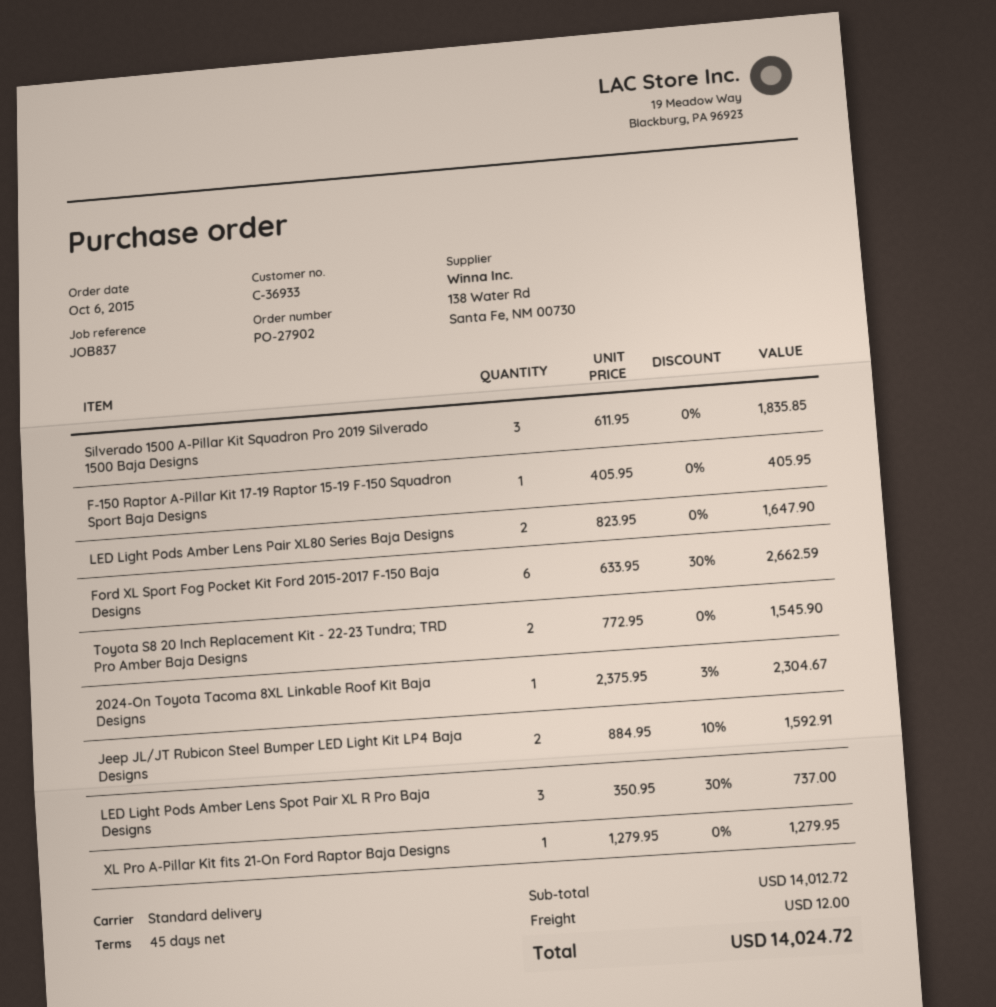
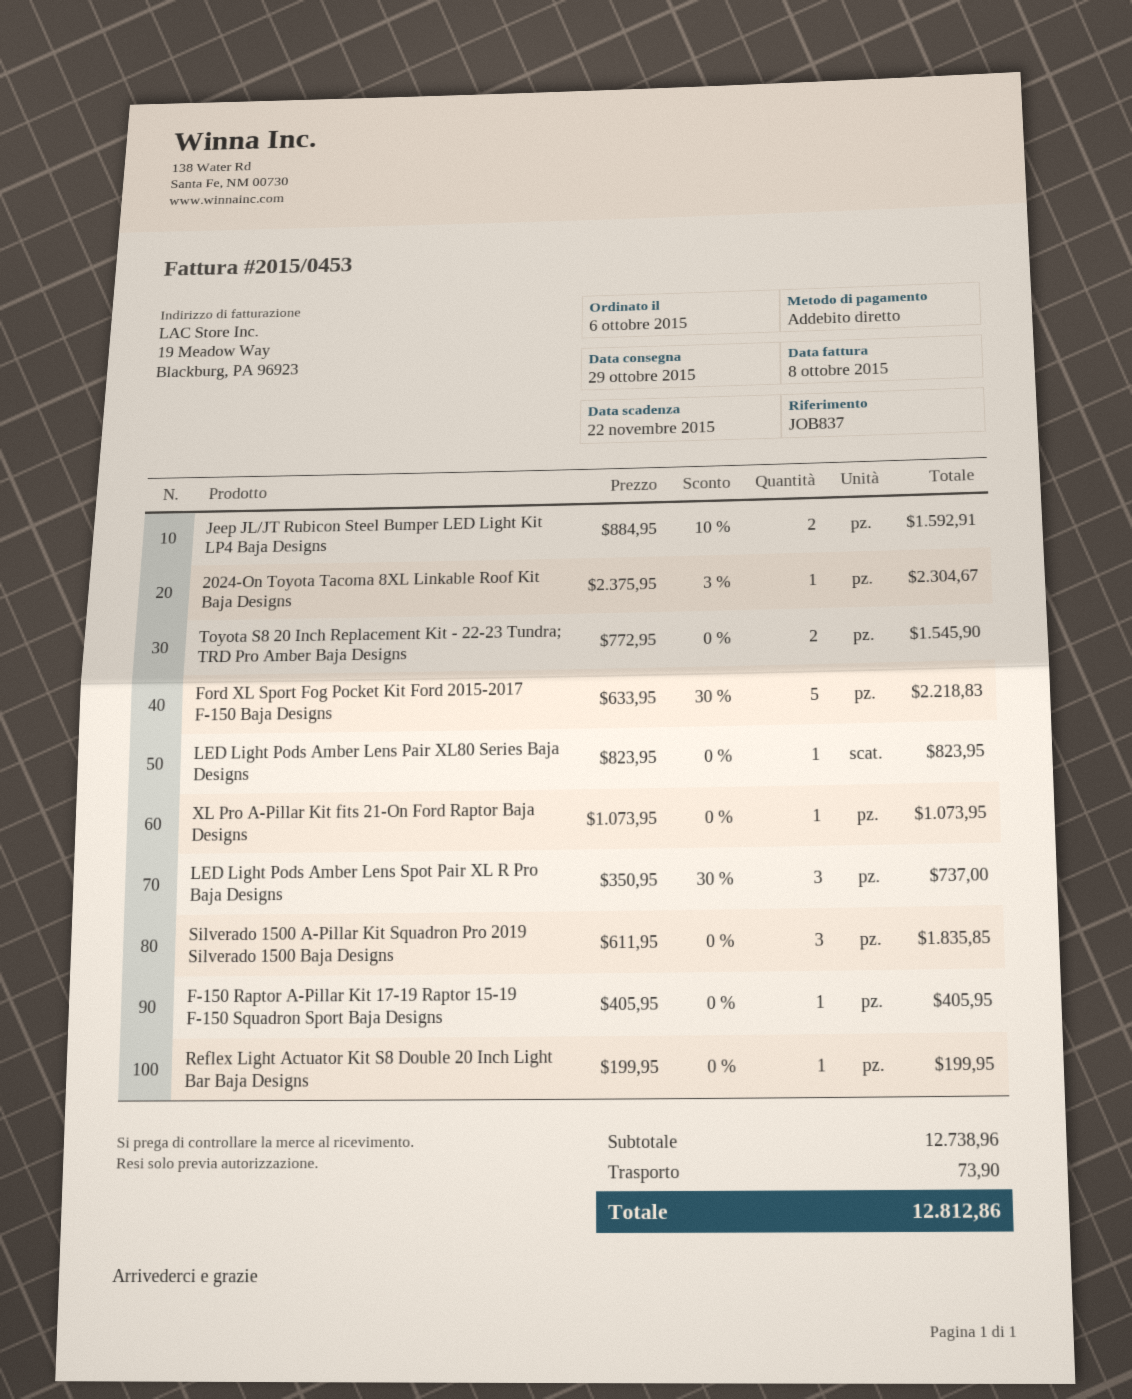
LED Light Pods Amber Lens Pair XL80 Series Baja Designs: 2 x 823.95 = 1647.90 -> 1 x 823.95 = 823.95
Ford XL Sport Fog Pocket Kit Ford 2015-2017 F-150 Baja Designs: 6 x 633.95 - 30% = 2662.59 -> 5 x 633.95 - 30% = 2218.83
XL Pro A-Pillar Kit fits 21-On Ford Raptor Baja Designs: 1 x 1279.95 = 1279.95 -> 1 x 1073.95 = 1073.95
Reflex Light Actuator Kit S8 Double 20 Inch Light Bar Baja Designs: none -> 1 x 199.95 = 199.95
subtotal: 14012.72 -> 12738.96
shipping: 12.00 -> 73.90
total: 14024.72 -> 12812.86

